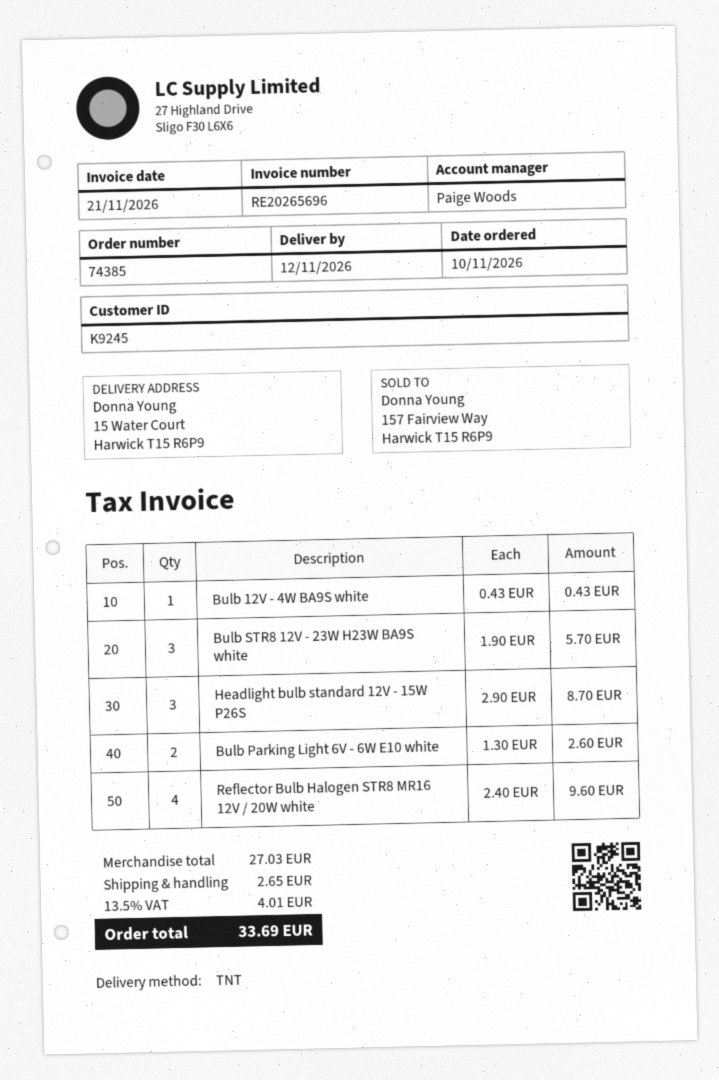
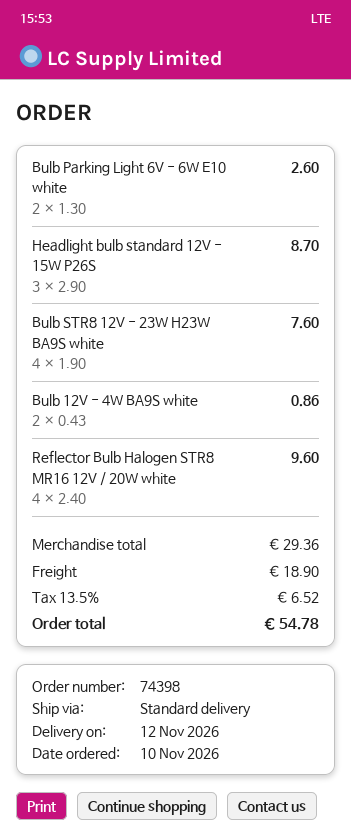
order number: 74385 -> 74398
shipping method: TNT -> standard
Bulb 12V - 4W BA9S white: 1 x 0.43 = 0.43 -> 2 x 0.43 = 0.86
Bulb STR8 12V - 23W H23W BA9S white: 3 x 1.90 = 5.70 -> 4 x 1.90 = 7.60
subtotal: 27.03 -> 29.36
shipping: 2.65 -> 18.90
tax: 13.5% = 4.01 -> 13.5% = 6.52
total: 33.69 -> 54.78

